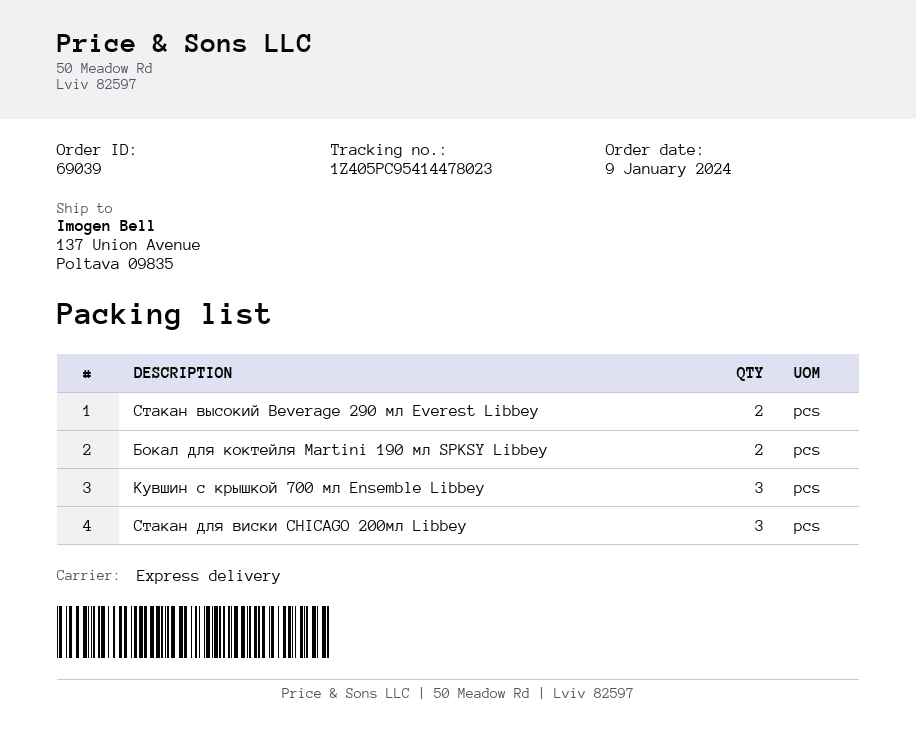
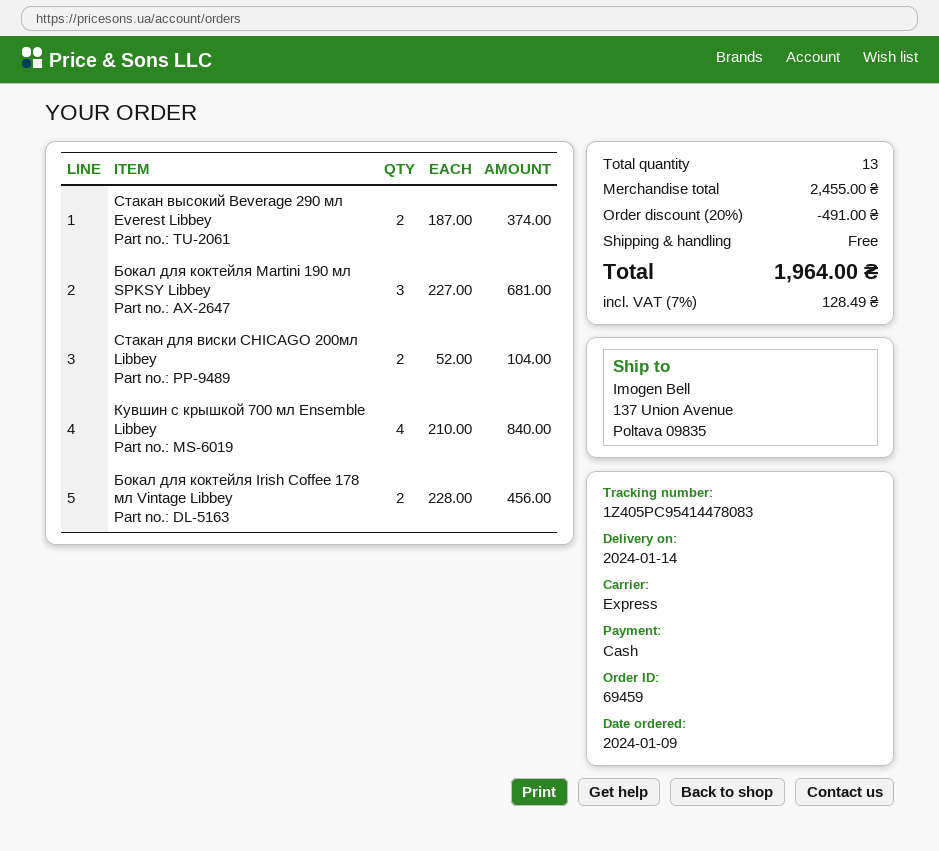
order number: 69039 -> 69459
tracking number: 1Z405PC95414478023 -> 1Z405PC95414478083
Бокал для коктейля Martini 190 мл SPKSY Libbey: 2 -> 3
Кувшин с крышкой 700 мл Ensemble Libbey: 3 -> 4
Стакан для виски CHICAGO 200мл Libbey: 3 -> 2
Бокал для коктейля Irish Coffee 178 мл Vintage Libbey: none -> 2

